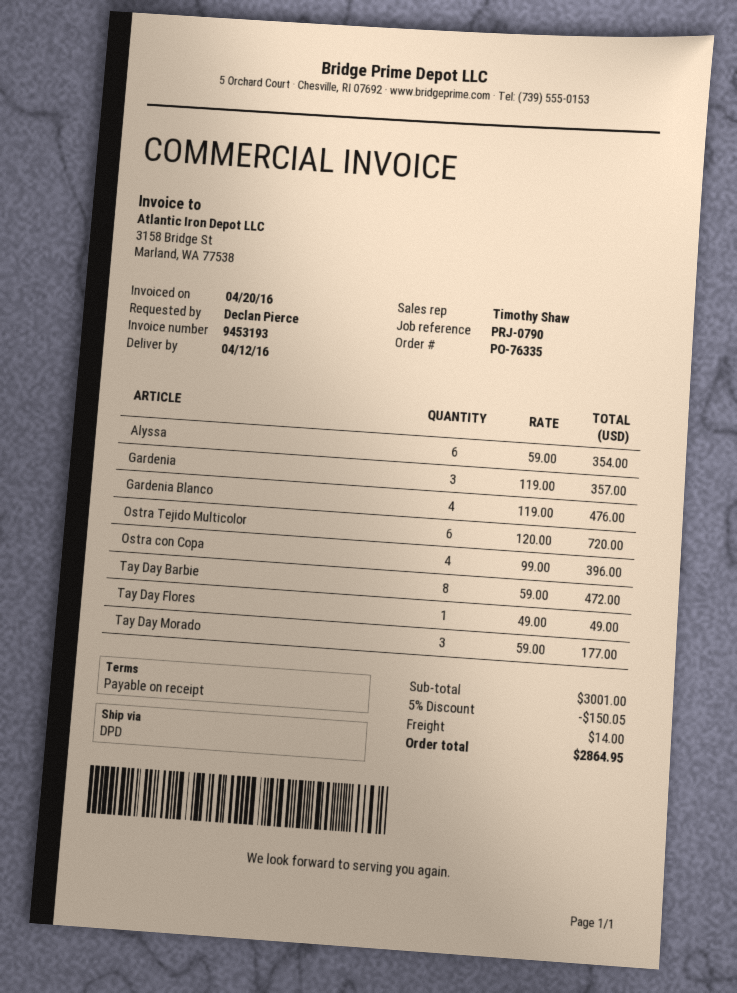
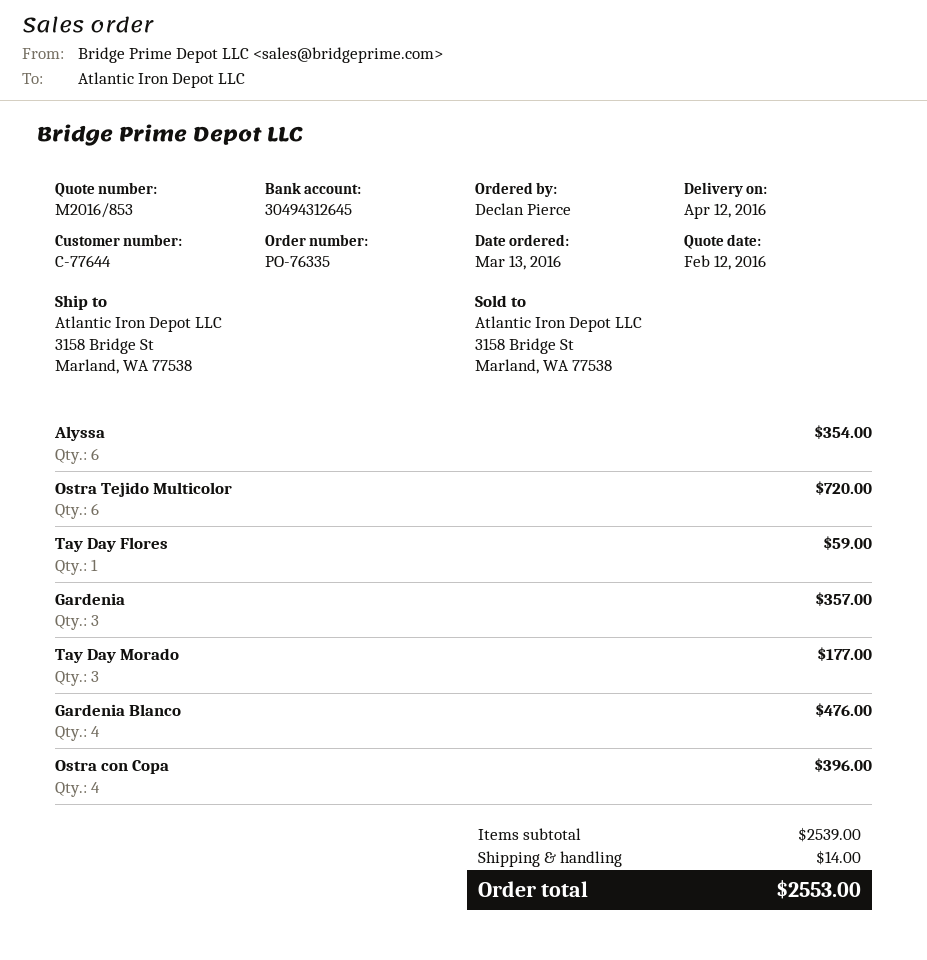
Tay Day Barbie: 8 for 472.00 -> none
Tay Day Flores: 1 for 49.00 -> 1 for 59.00
subtotal: 3001.00 -> 2539.00
discount: 5% = 150.05 -> none
total: 2864.95 -> 2553.00

